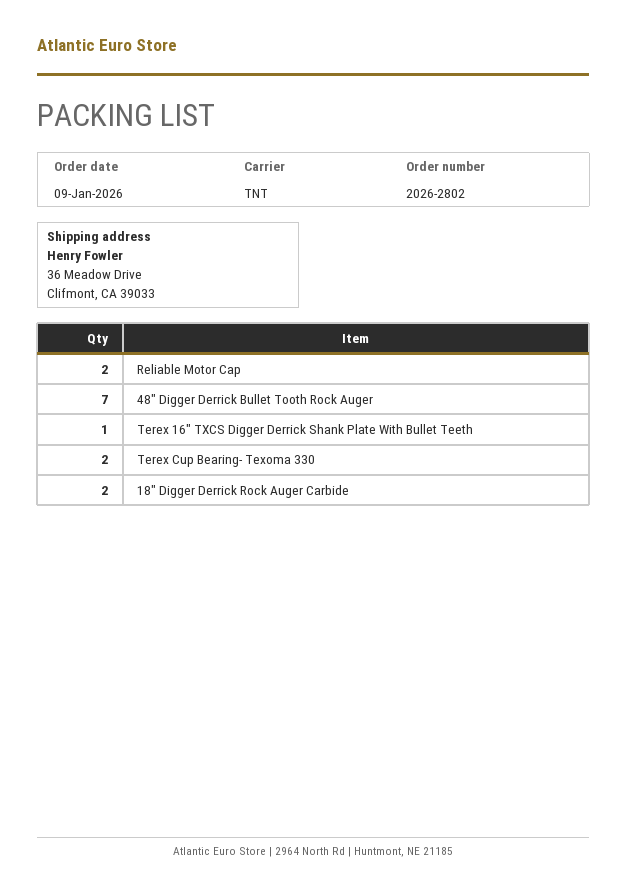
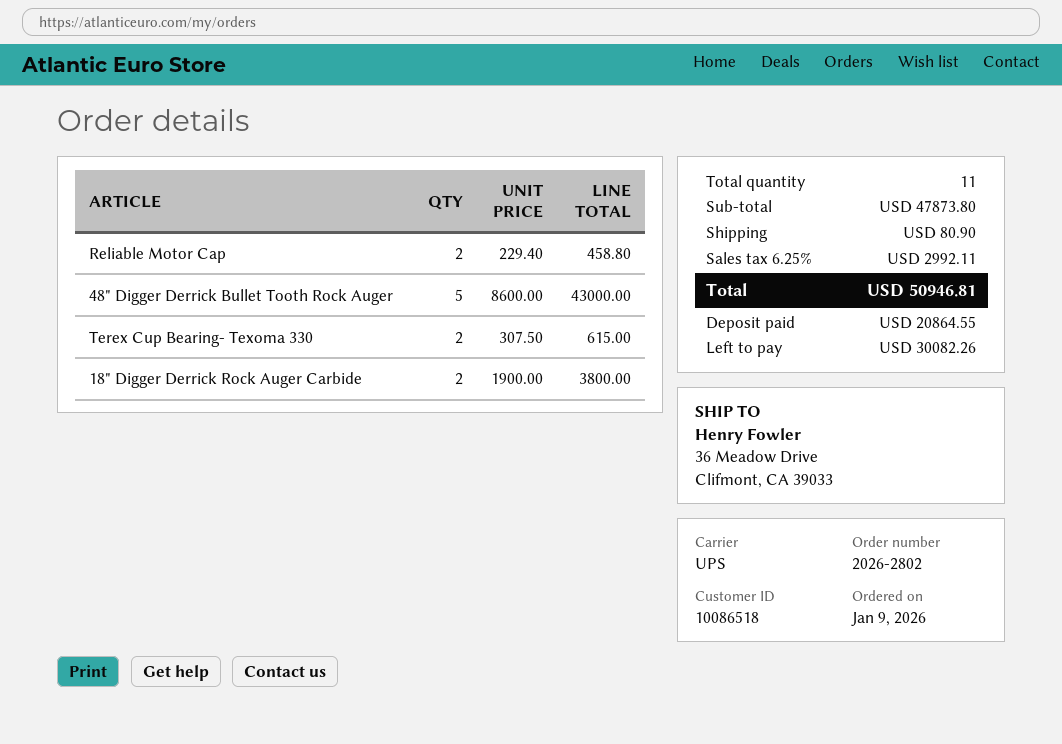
shipping method: TNT -> UPS
48" Digger Derrick Bullet Tooth Rock Auger: 7 -> 5
Terex 16" TXCS Digger Derrick Shank Plate With Bullet Teeth: 1 -> none

